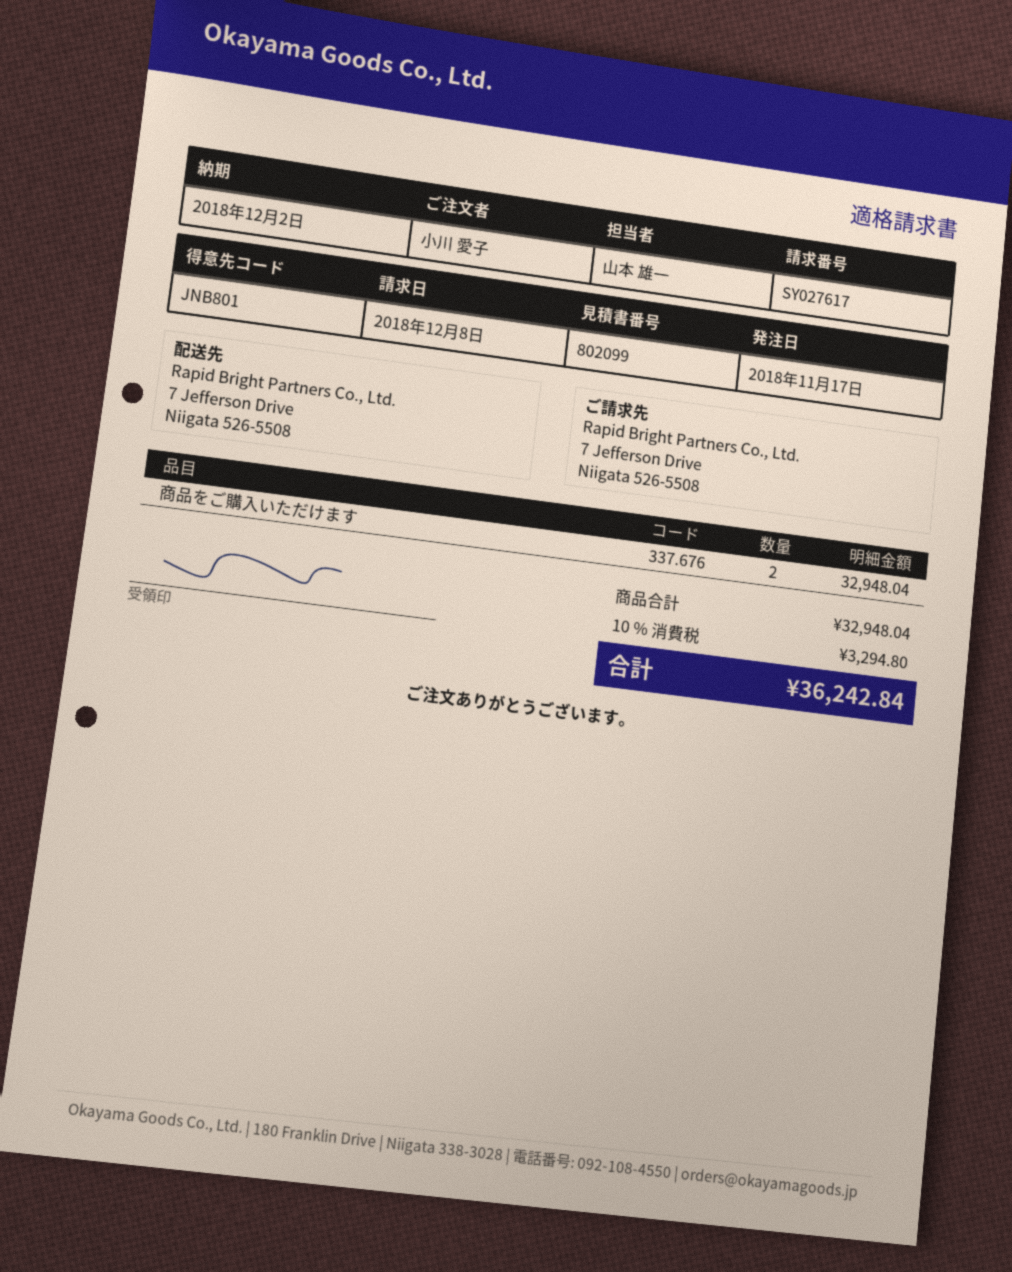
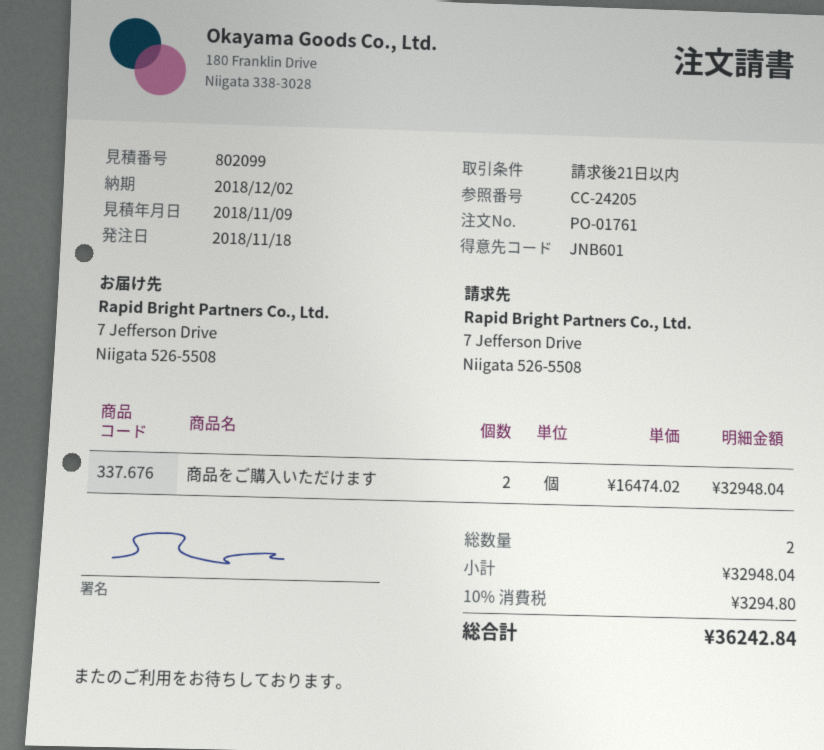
order date: 2018-11-17 -> 2018-11-18
customer number: JNB801 -> JNB601

